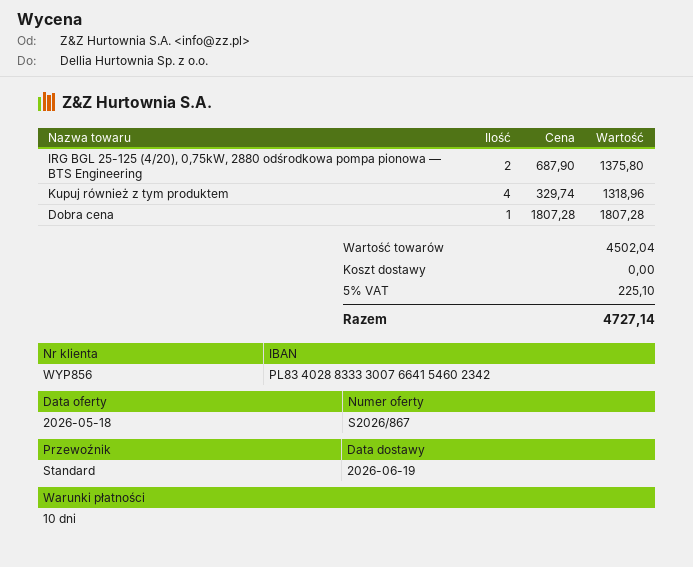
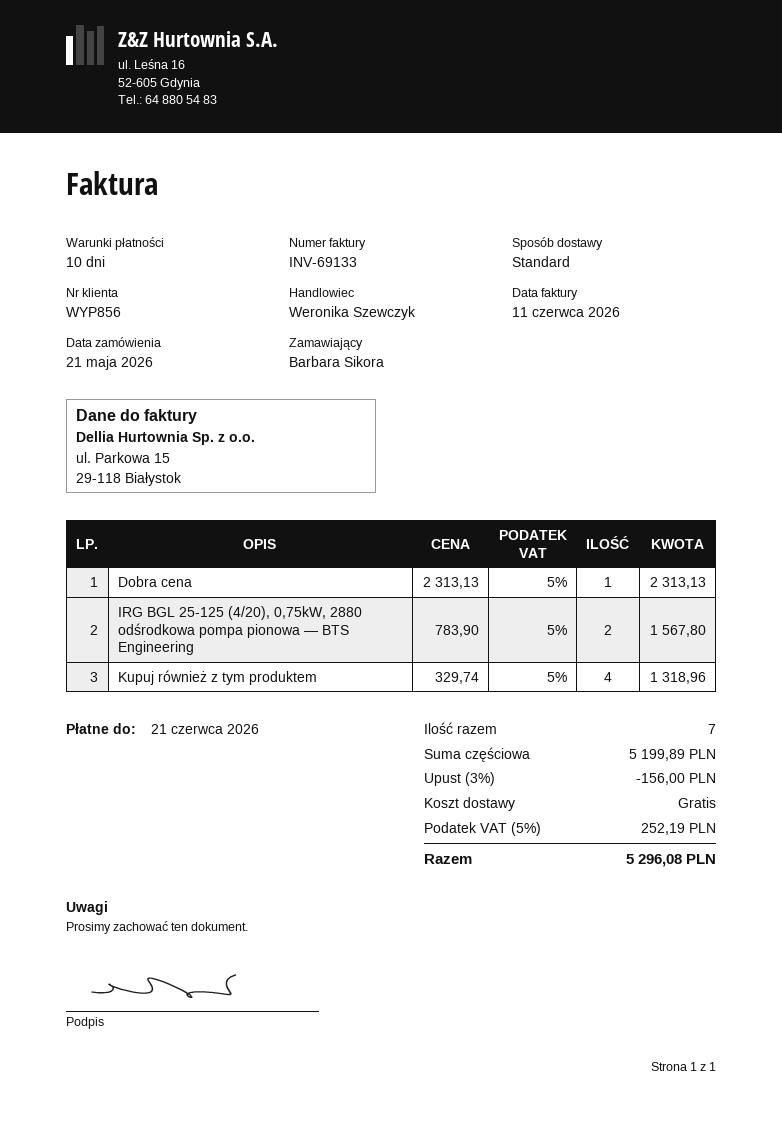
IRG BGL 25-125 (4/20), 0,75kW, 2880 odśrodkowa pompa pionowa — BTS Engineering: 2 x 687.90 = 1375.80 -> 2 x 783.90 = 1567.80
Dobra cena: 1 x 1807.28 = 1807.28 -> 1 x 2313.13 = 2313.13
subtotal: 4502.04 -> 5199.89
discount: none -> 3% = 156.00
tax: 5% = 225.10 -> 5% = 252.19
total: 4727.14 -> 5296.08

